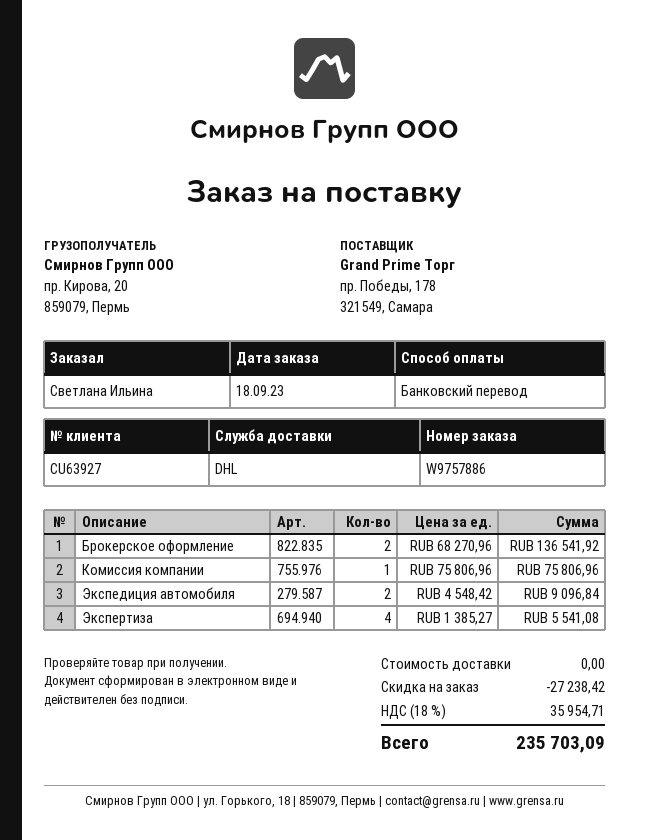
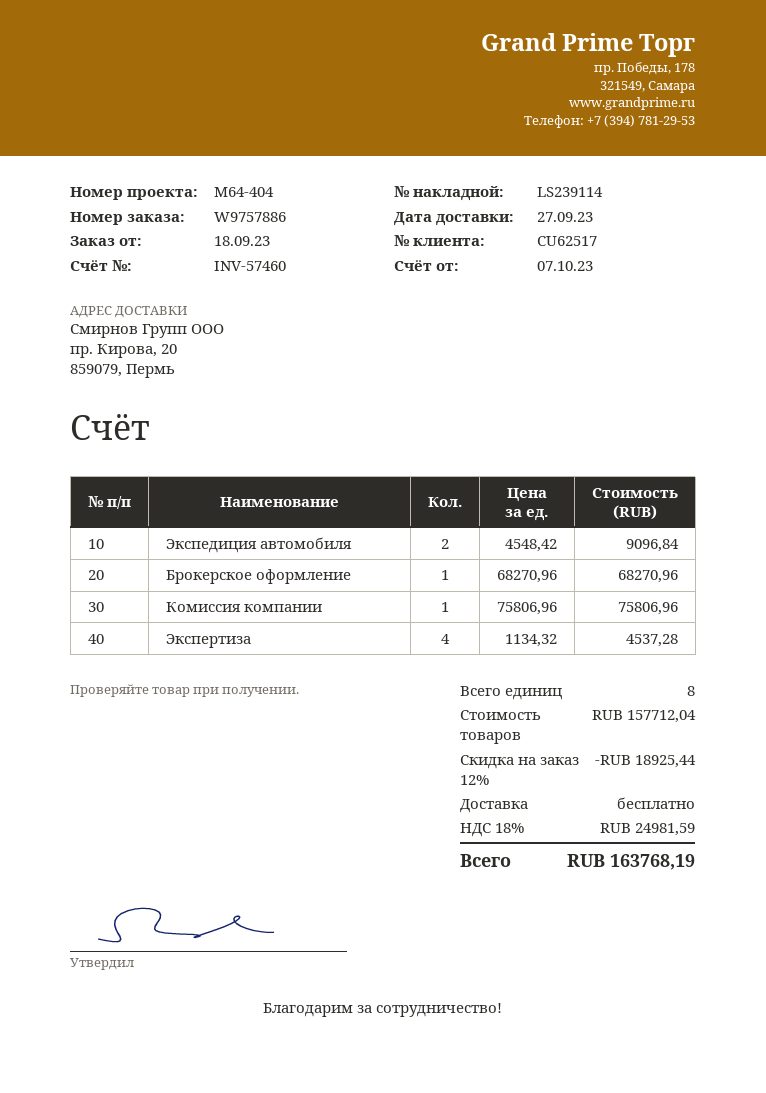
customer number: CU63927 -> CU62517
Брокерское оформление: 2 x 68270.96 = 136541.92 -> 1 x 68270.96 = 68270.96
Экспертиза: 4 x 1385.27 = 5541.08 -> 4 x 1134.32 = 4537.28
discount: 27238.42 -> 18925.44
tax: 18% = 35954.71 -> 18% = 24981.59
total: 235703.09 -> 163768.19

